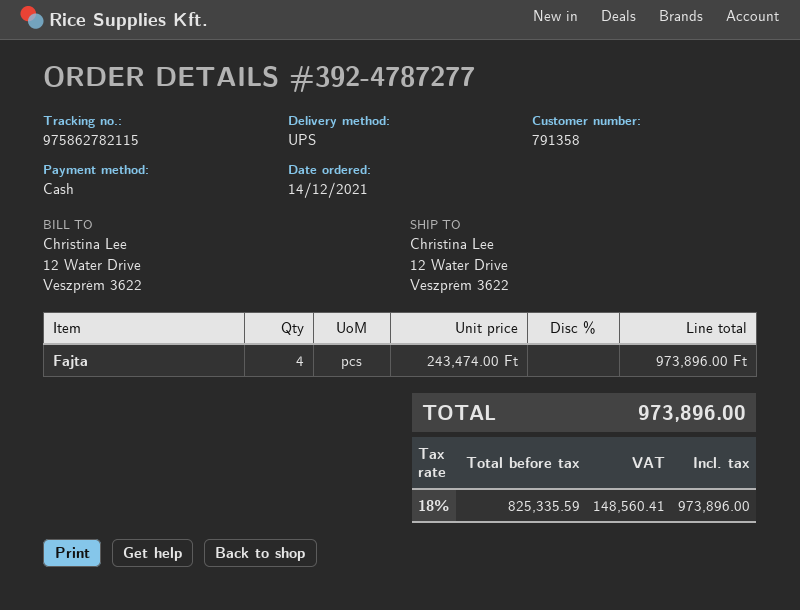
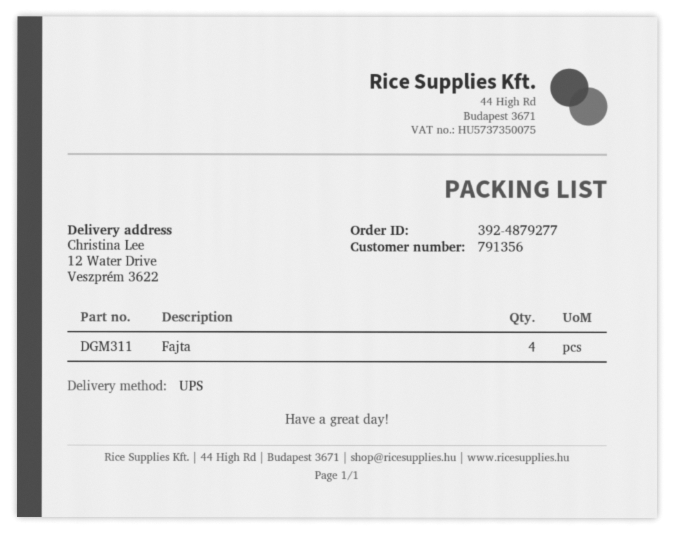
order number: 392-4787277 -> 392-4879277
customer number: 791358 -> 791356

